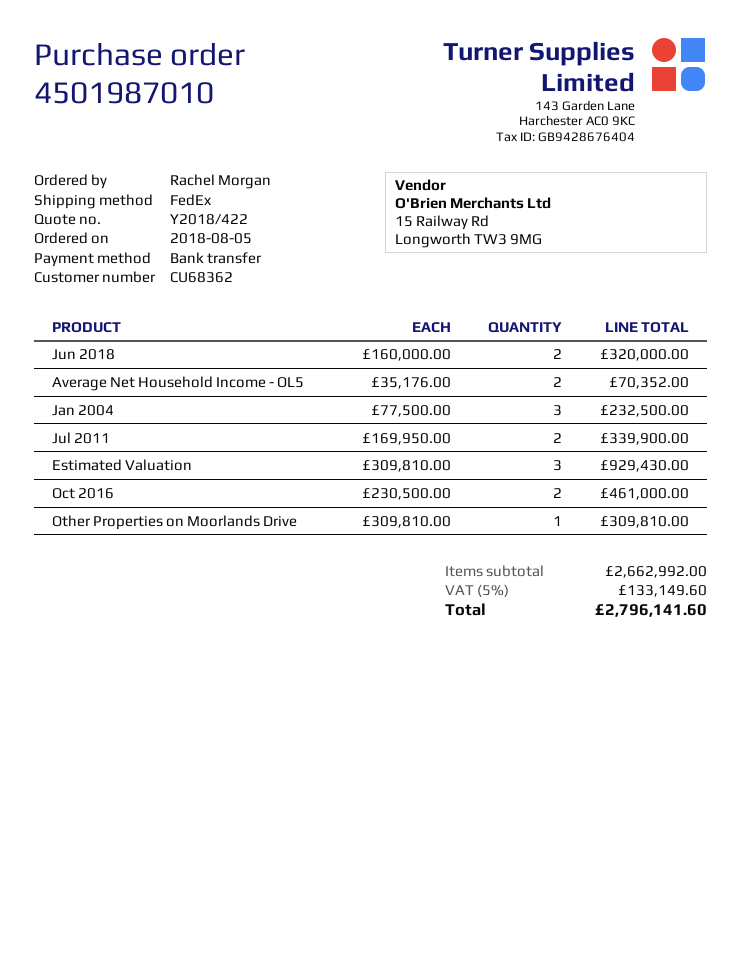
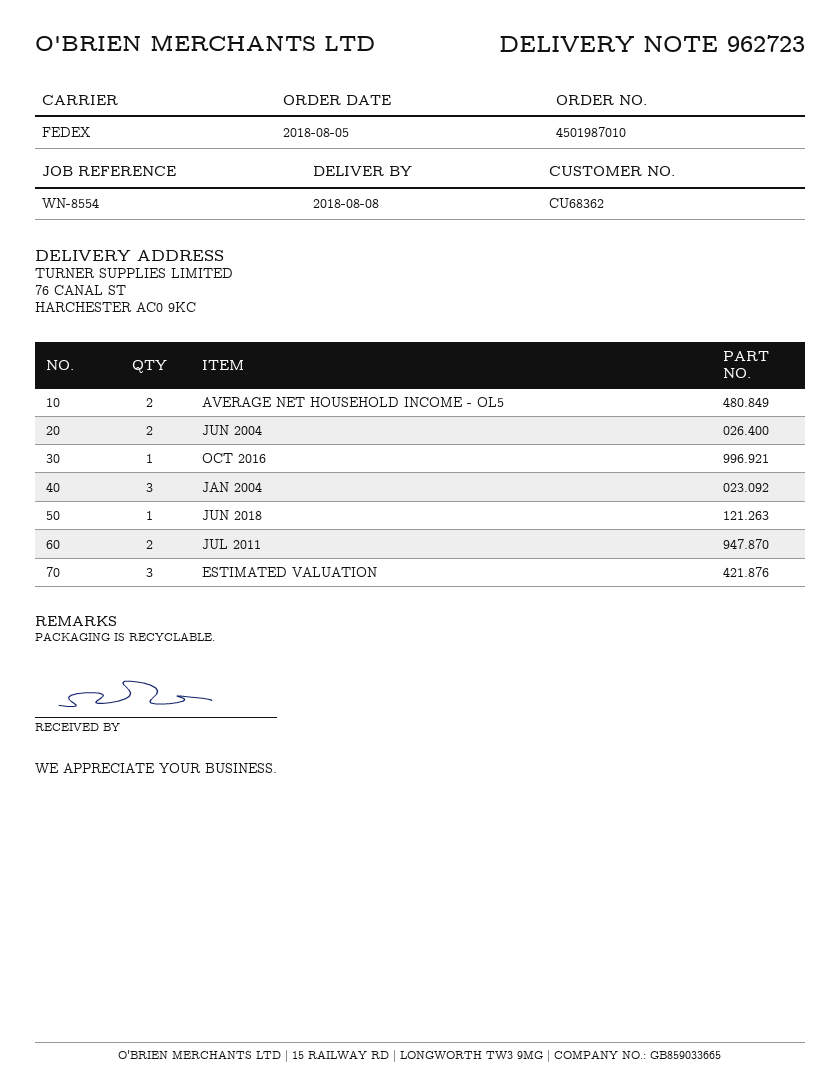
Jun 2018: 2 -> 1
Oct 2016: 2 -> 1
Other Properties on Moorlands Drive: 1 -> none
JUN 2004: none -> 2

